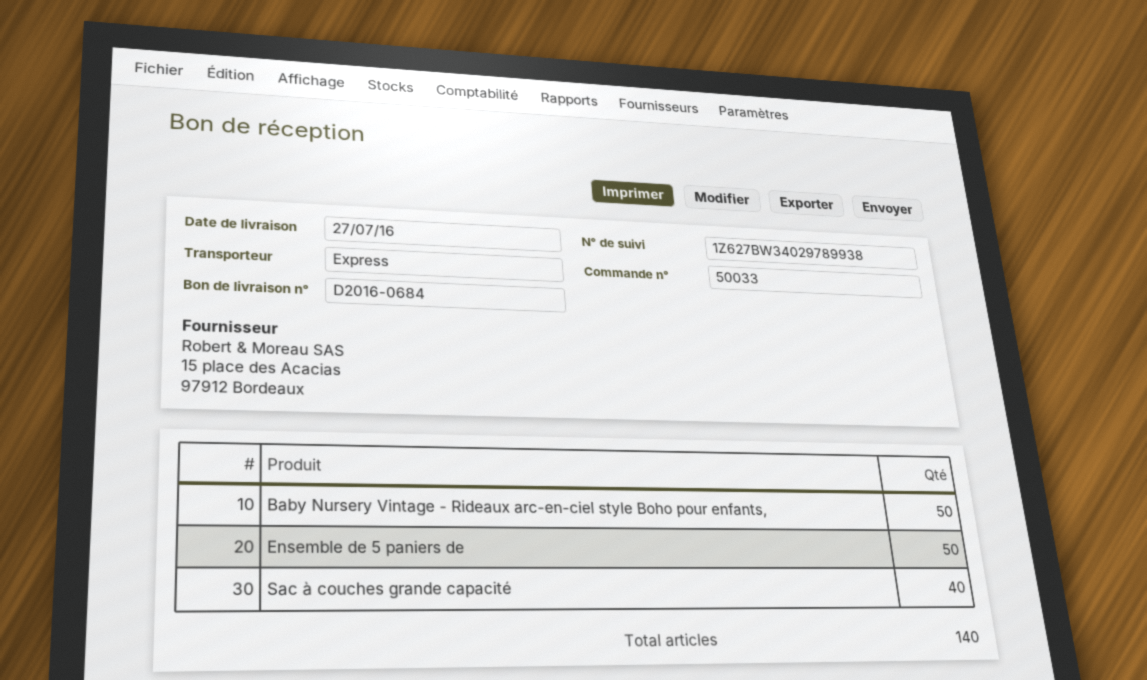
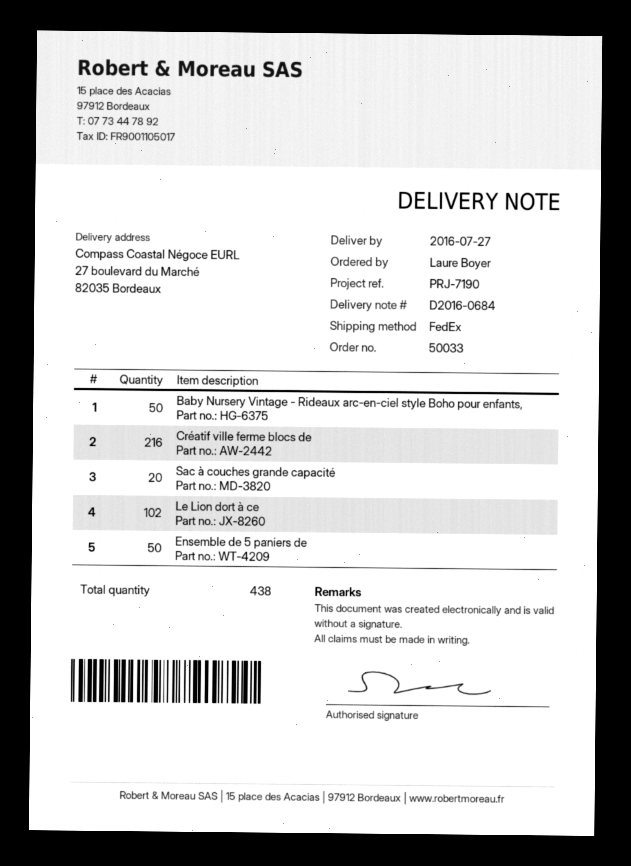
shipping method: express -> FedEx
Sac à couches grande capacité: 40 -> 20
Créatif ville ferme blocs de: none -> 216
Le Lion dort à ce: none -> 102
total quantity: 140 -> 438

